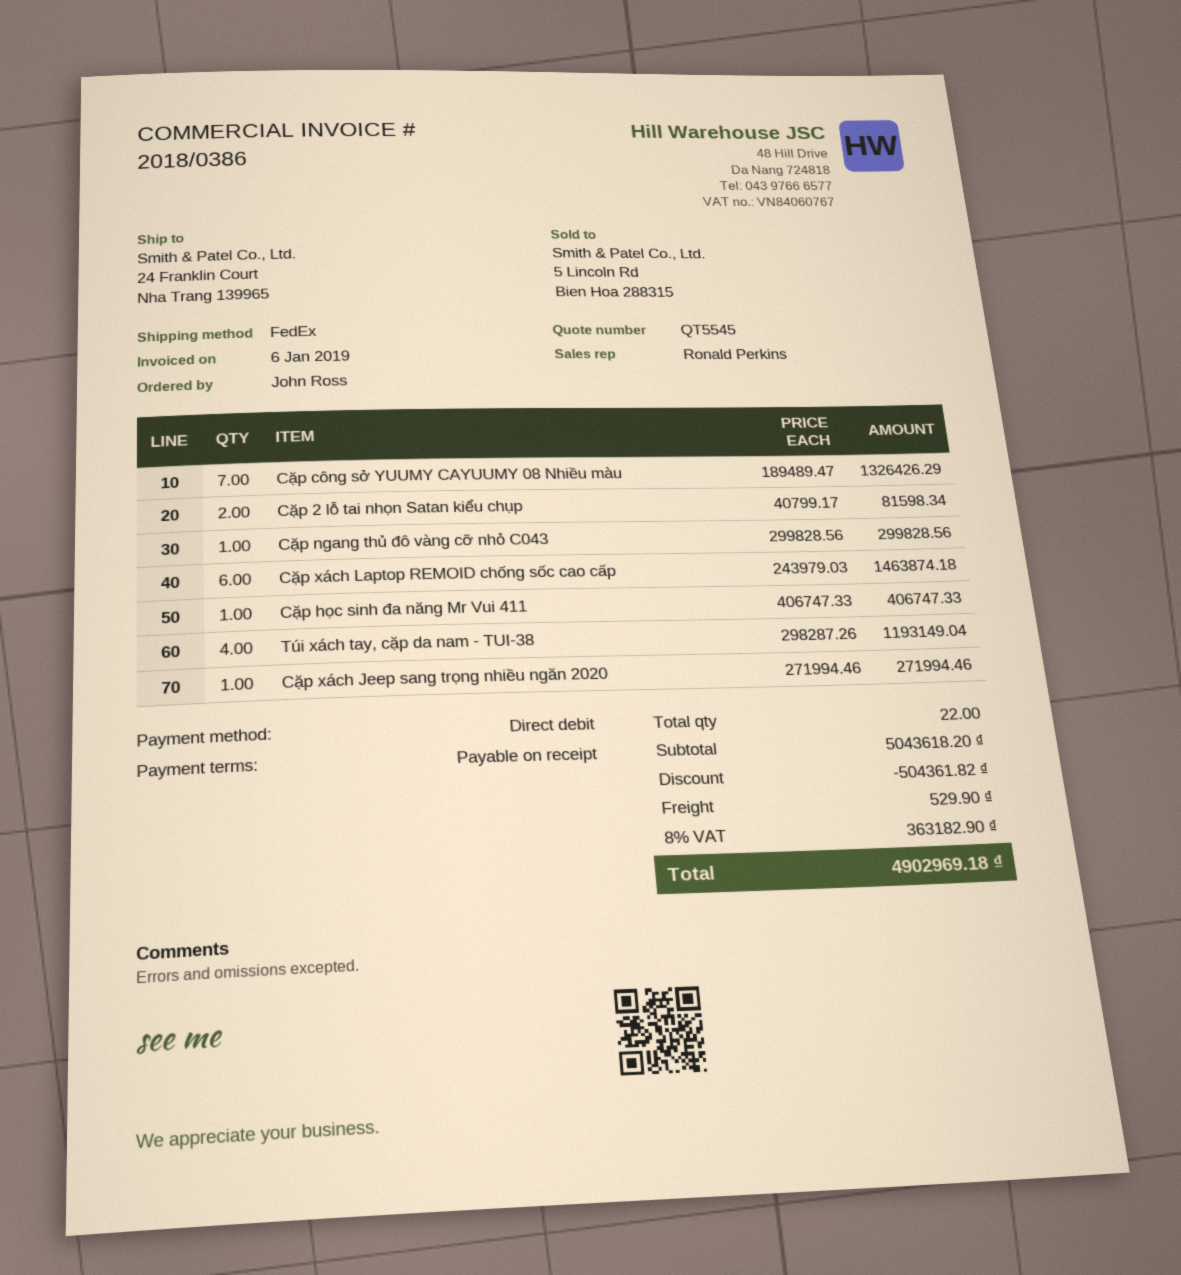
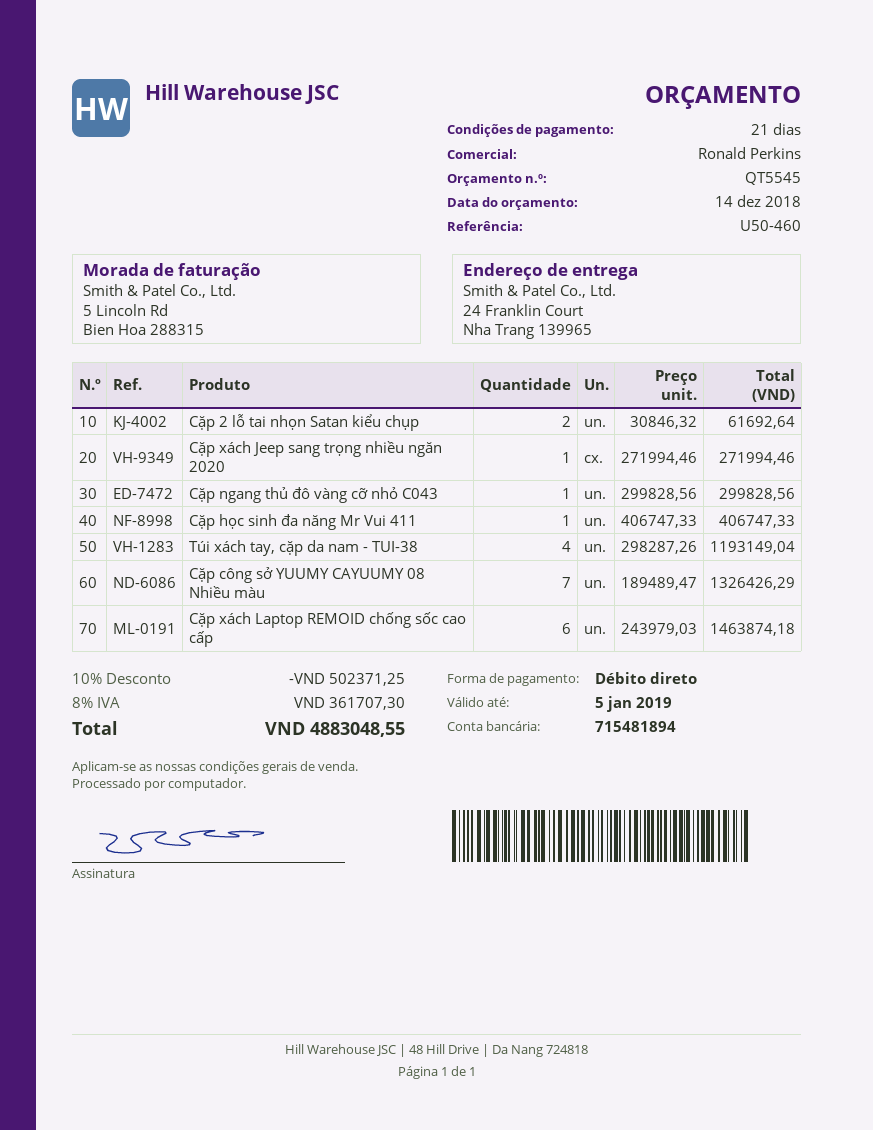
payment terms: on receipt -> 21 days
Cặp 2 lỗ tai nhọn Satan kiểu chụp: 2 x 40799.17 = 81598.34 -> 2 x 30846.32 = 61692.64
discount: 504361.82 -> 502371.25
shipping: 529.90 -> none
tax: 8% = 363182.90 -> 8% = 361707.30
total: 4902969.18 -> 4883048.55

